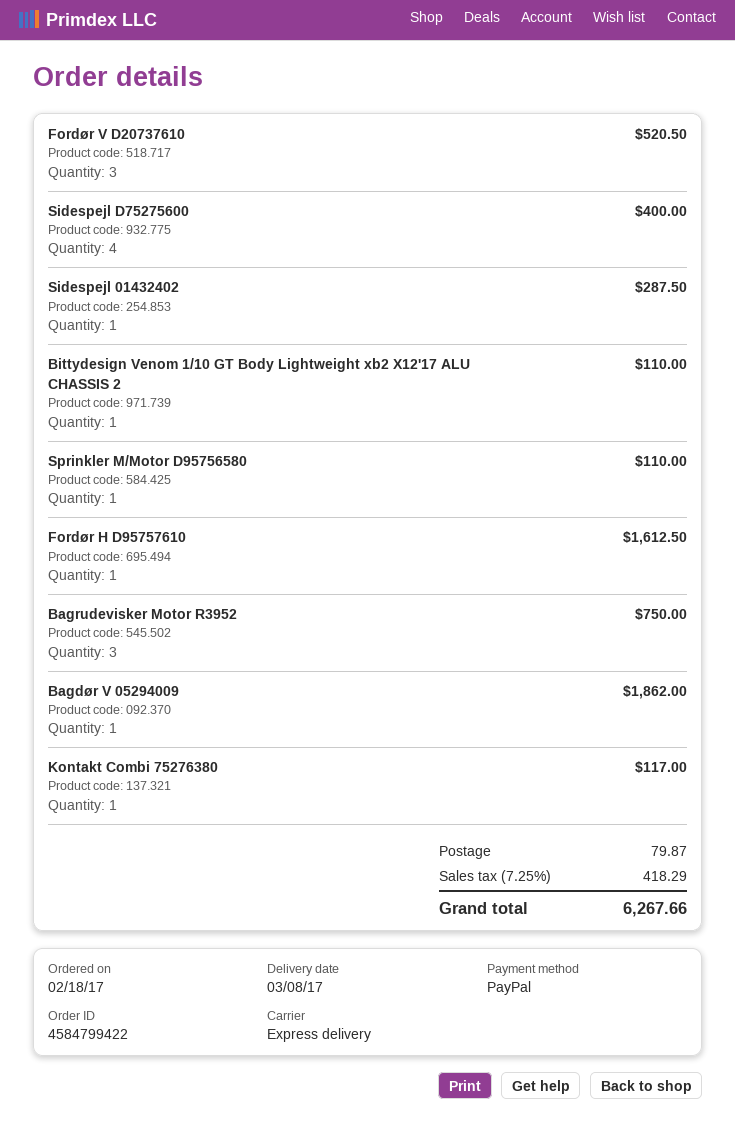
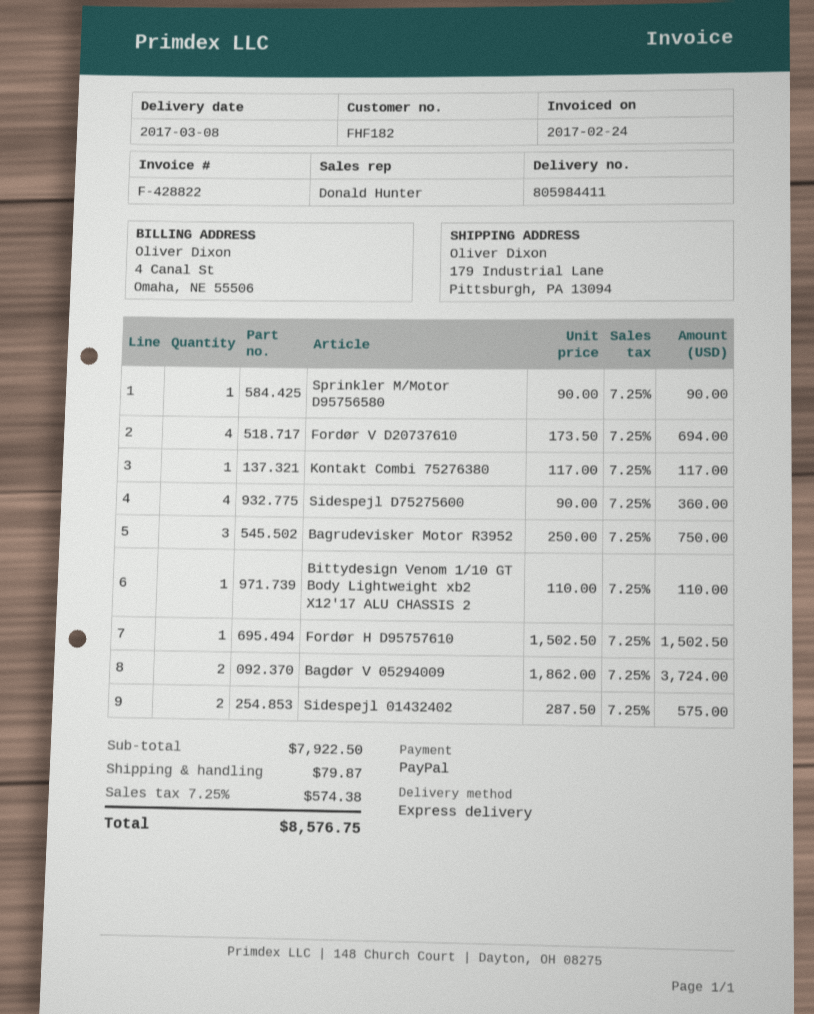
Fordør V D20737610: 3 for 520.50 -> 4 for 694.00
Sidespejl D75275600: 4 for 400.00 -> 4 for 360.00
Sidespejl 01432402: 1 for 287.50 -> 2 for 575.00
Sprinkler M/Motor D95756580: 1 for 110.00 -> 1 for 90.00
Fordør H D95757610: 1 for 1612.50 -> 1 for 1502.50
Bagdør V 05294009: 1 for 1862.00 -> 2 for 3724.00
tax: 7.25% = 418.29 -> 7.25% = 574.38
total: 6267.66 -> 8576.75

